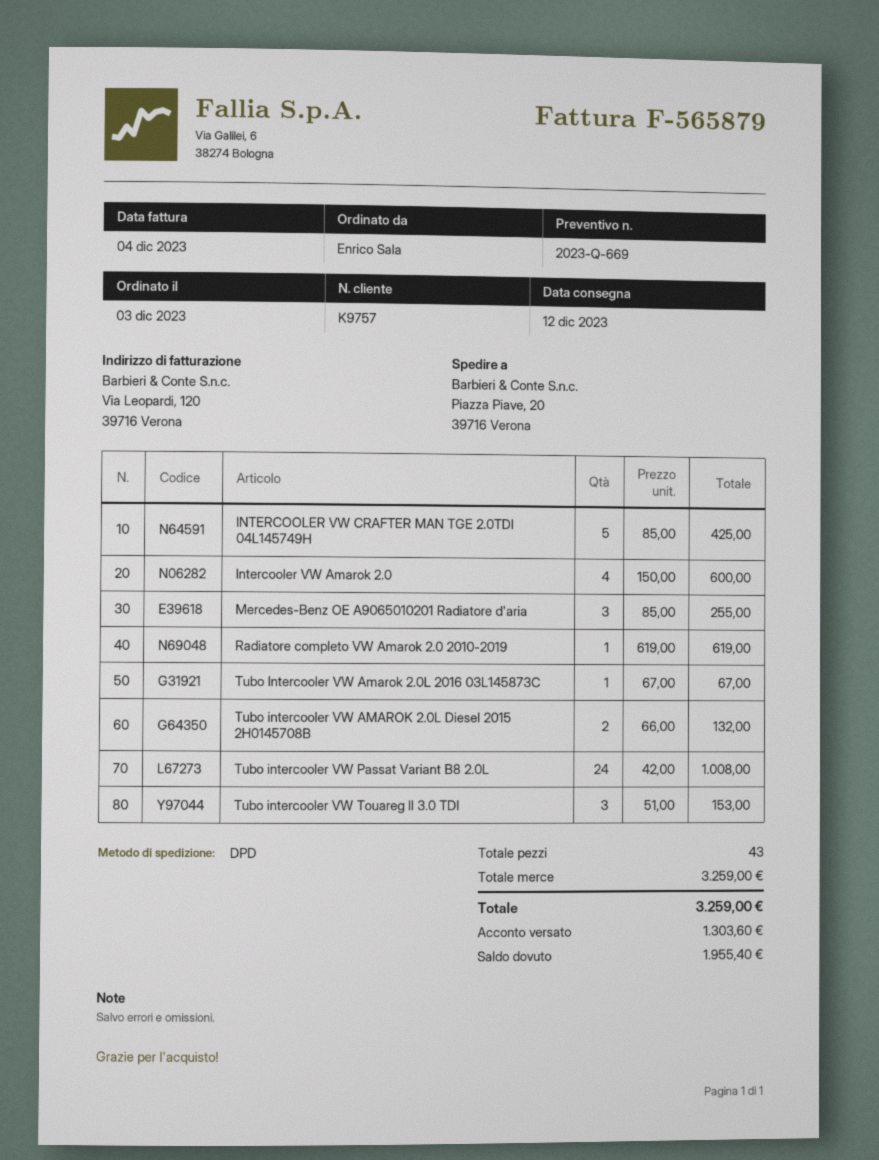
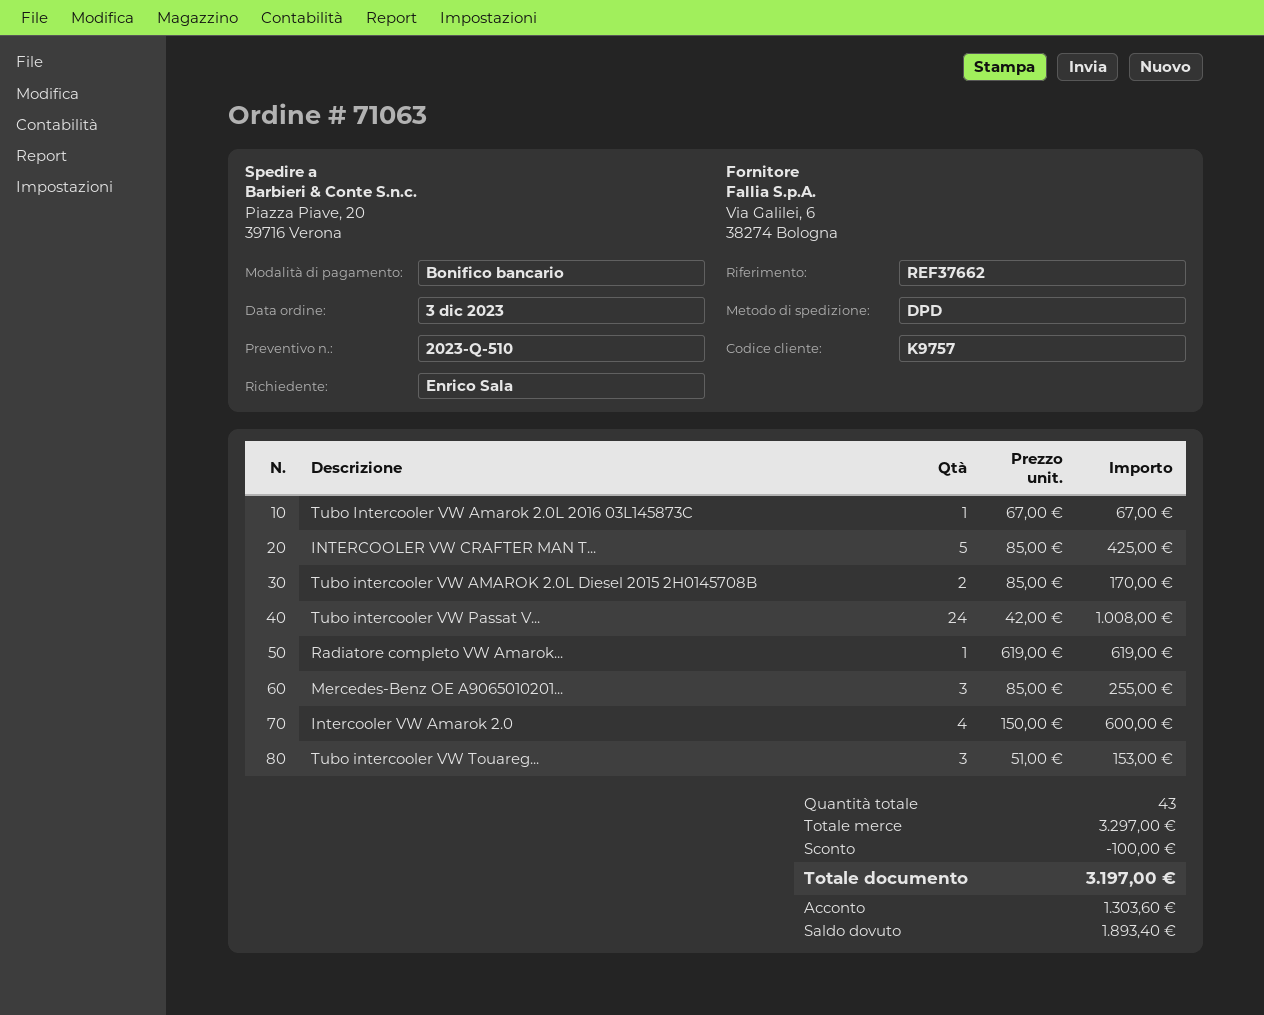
quote number: 2023-Q-669 -> 2023-Q-510
Tubo intercooler VW AMAROK 2.0L Diesel 2015 2H0145708B: 2 x 66.00 = 132.00 -> 2 x 85.00 = 170.00
subtotal: 3259.00 -> 3297.00
discount: none -> 100.00
total: 3259.00 -> 3197.00
balance: 1955.40 -> 1893.40

